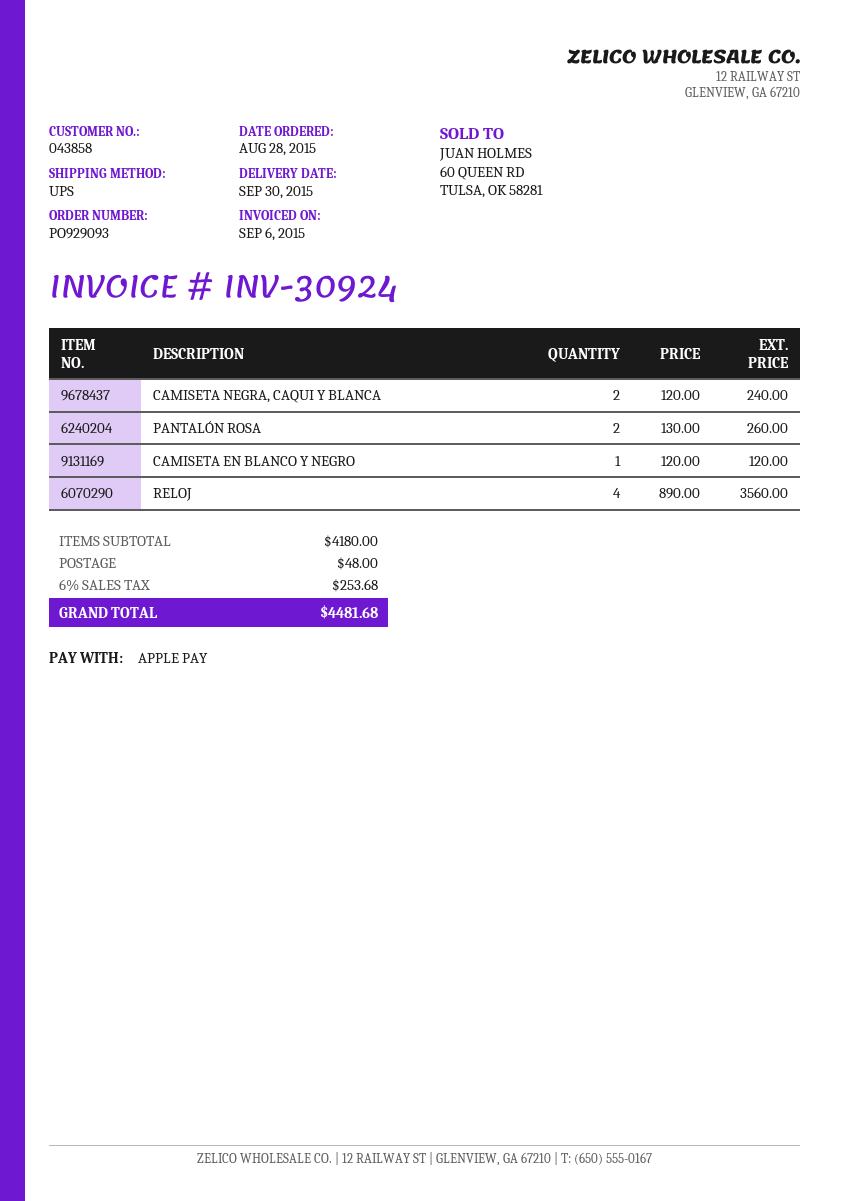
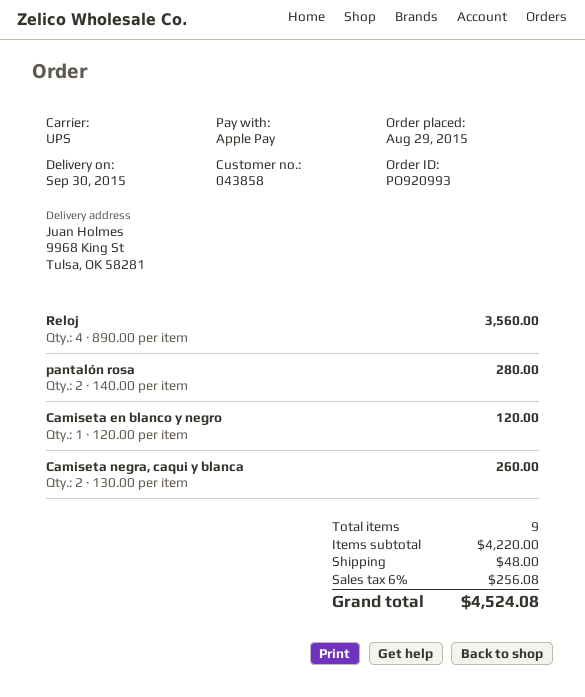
order number: PO929093 -> PO920993
order date: 2015-08-28 -> 2015-08-29
CAMISETA NEGRA, CAQUI Y BLANCA: 2 x 120.00 = 240.00 -> 2 x 130.00 = 260.00
PANTALÓN ROSA: 2 x 130.00 = 260.00 -> 2 x 140.00 = 280.00
subtotal: 4180.00 -> 4220.00
tax: 6% = 253.68 -> 6% = 256.08
total: 4481.68 -> 4524.08

